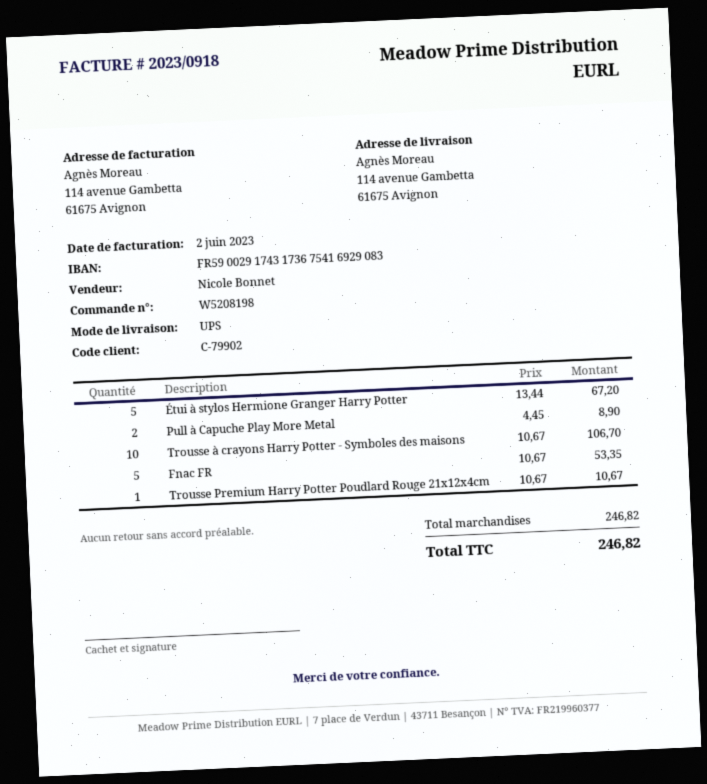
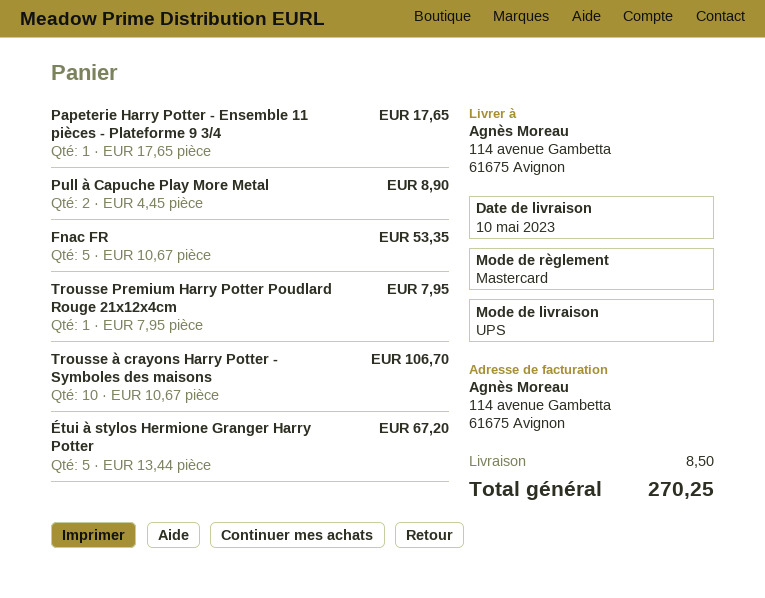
Trousse Premium Harry Potter Poudlard Rouge 21x12x4cm: 1 x 10.67 = 10.67 -> 1 x 7.95 = 7.95
Papeterie Harry Potter - Ensemble 11 pièces - Plateforme 9 3/4: none -> 1 x 17.65 = 17.65
shipping: none -> 8.50
total: 246.82 -> 270.25

